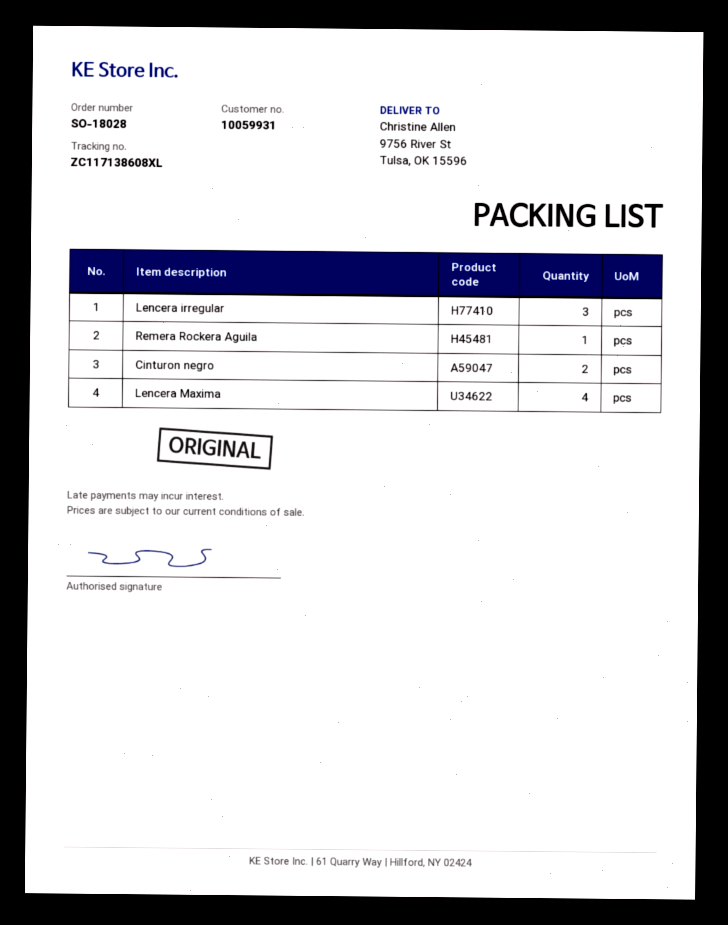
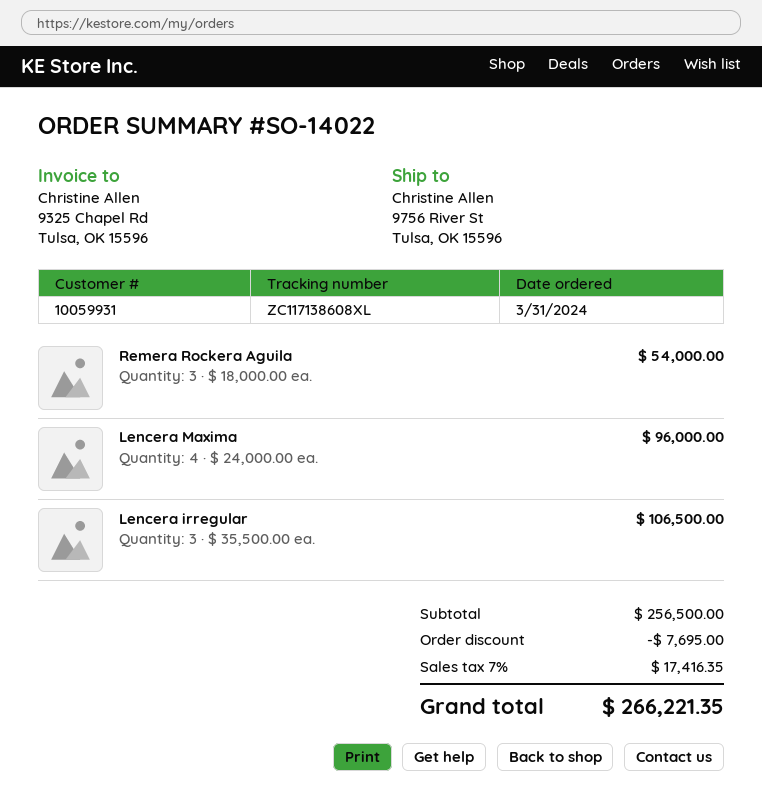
order number: SO-18028 -> SO-14022
Remera Rockera Aguila: 1 -> 3
Cinturon negro: 2 -> none

